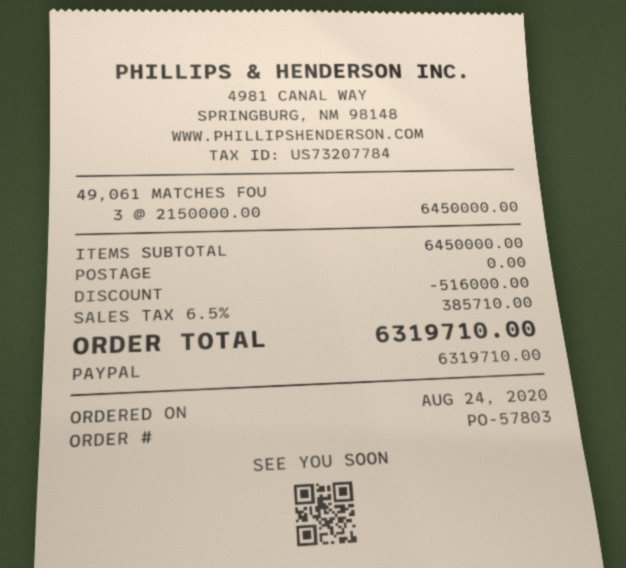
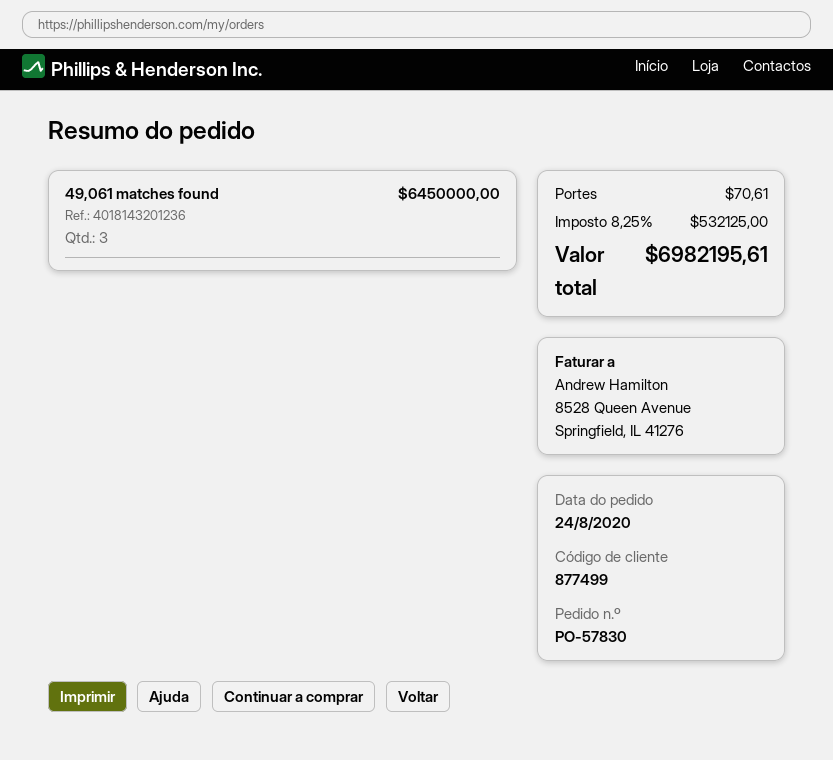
order number: PO-57803 -> PO-57830
discount: 516000.00 -> none
shipping: 0.00 -> 70.61
tax: 6.5% = 385710.00 -> 8.25% = 532125.00
total: 6319710.00 -> 6982195.61

